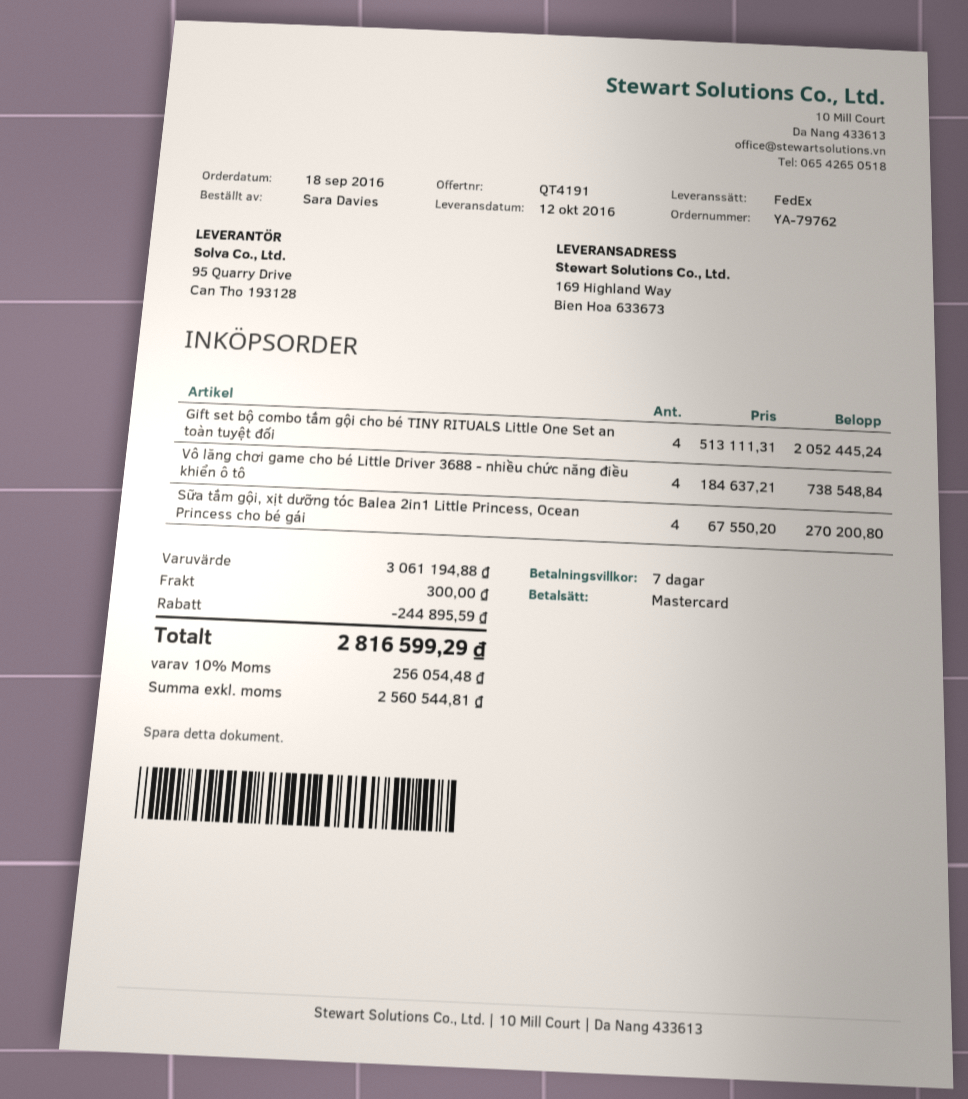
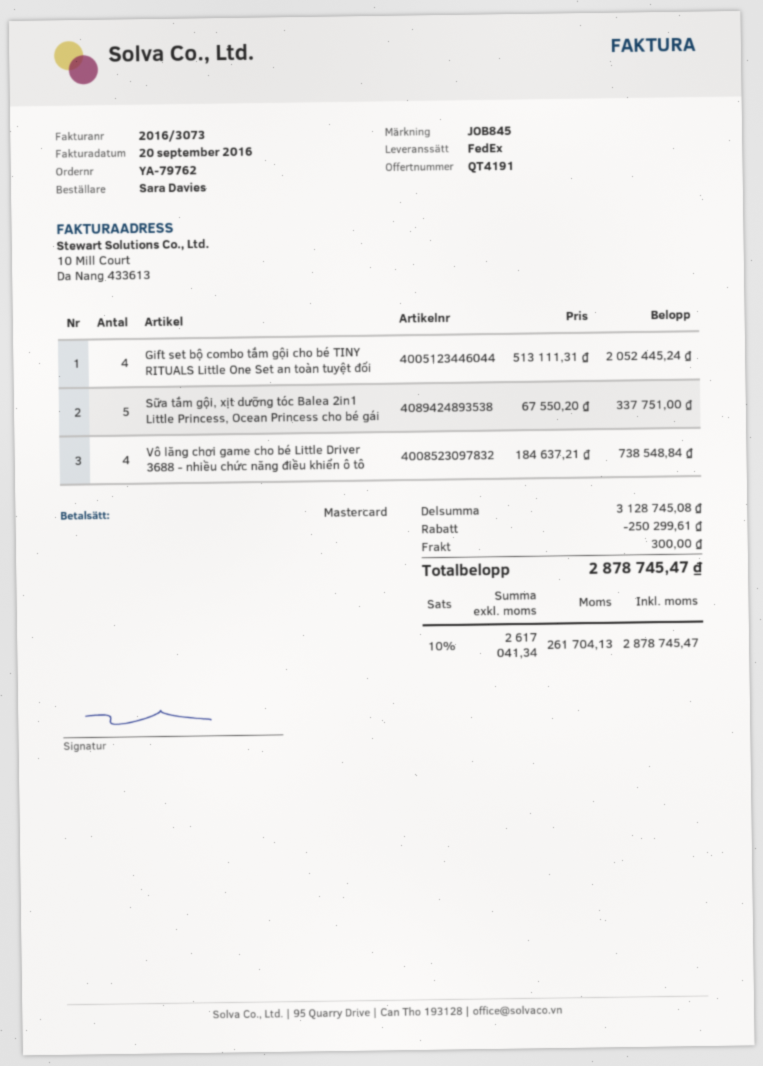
Sữa tắm gội, xịt dưỡng tóc Balea 2in1 Little Princess, Ocean Princess cho bé gái: 4 x 67550.20 = 270200.80 -> 5 x 67550.20 = 337751.00
subtotal: 3061194.88 -> 3128745.08
discount: 244895.59 -> 250299.61
net: 2560544.81 -> 2617041.34
tax: 10% = 256054.48 -> 10% = 261704.13
total: 2816599.29 -> 2878745.47

